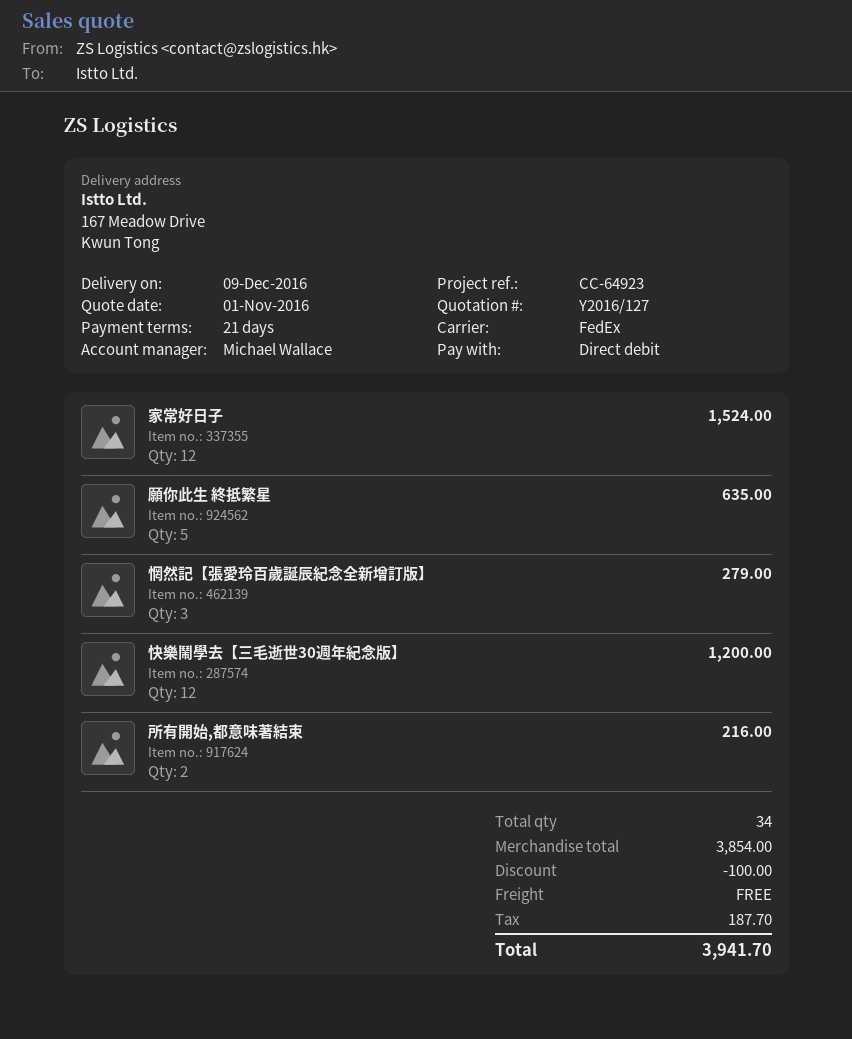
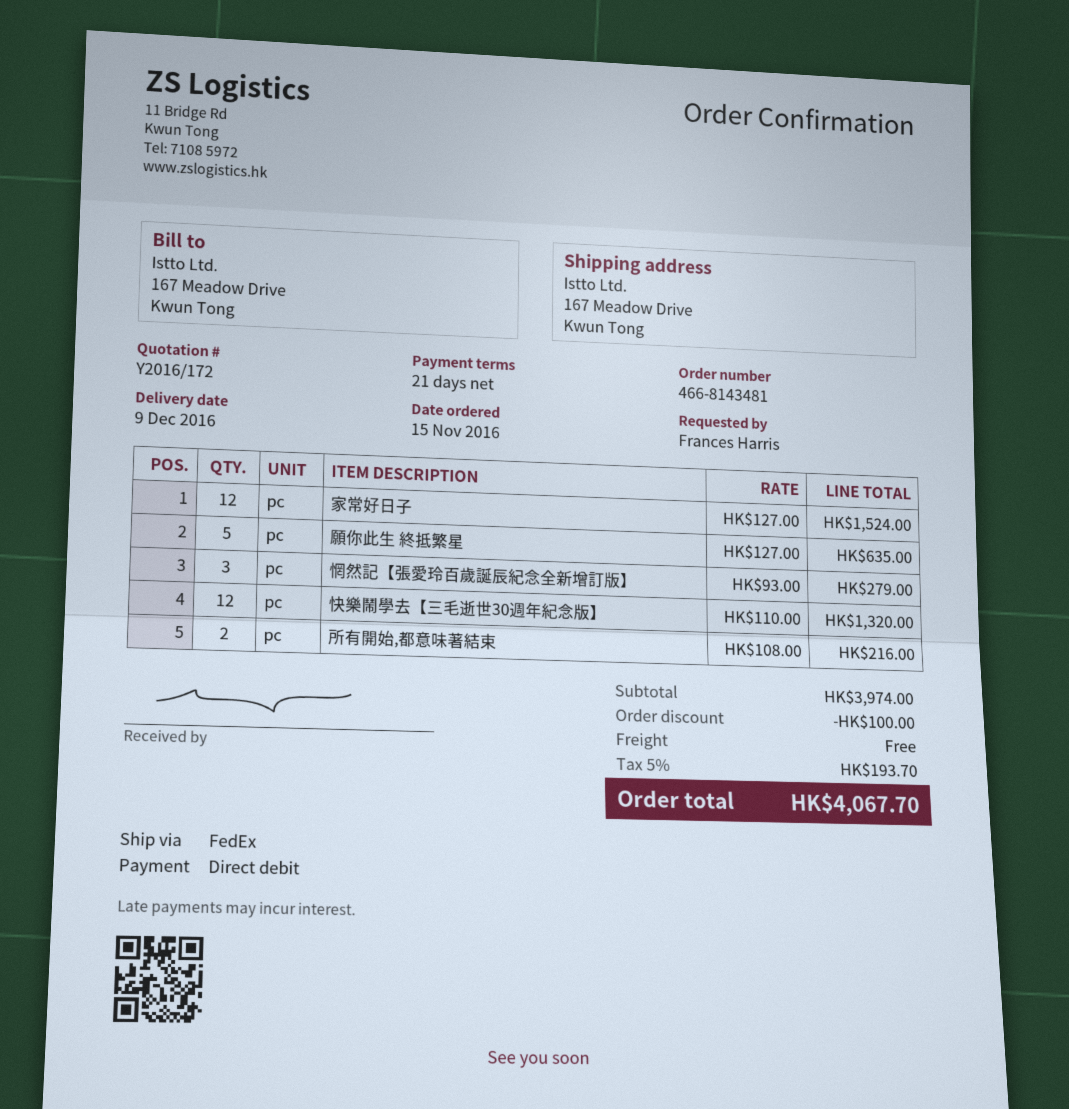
quote number: Y2016/127 -> Y2016/172
快樂鬧學去【三毛逝世30週年紀念版】: 12 for 1200.00 -> 12 for 1320.00
subtotal: 3854.00 -> 3974.00
tax: 187.70 -> 193.70
total: 3941.70 -> 4067.70

